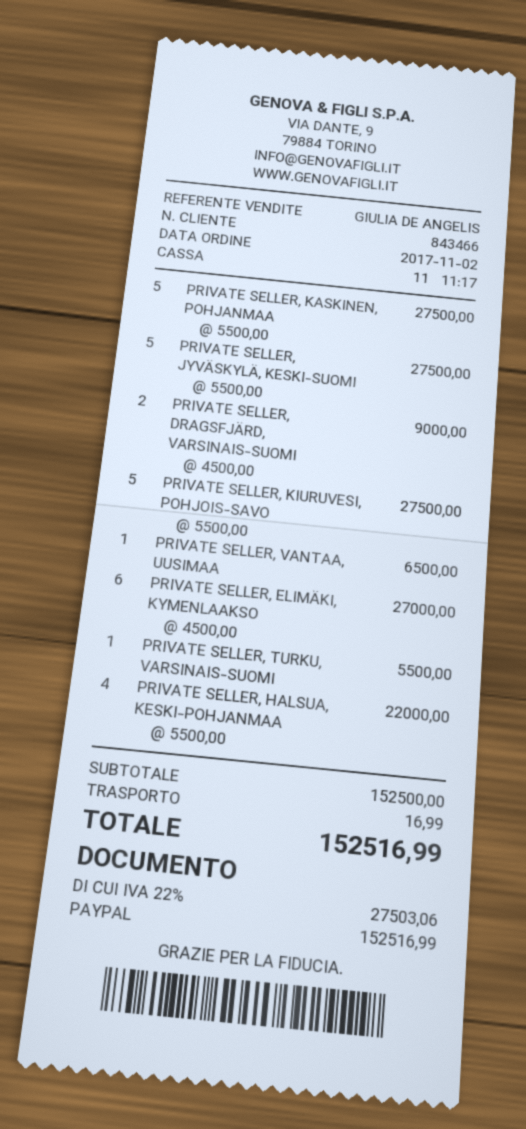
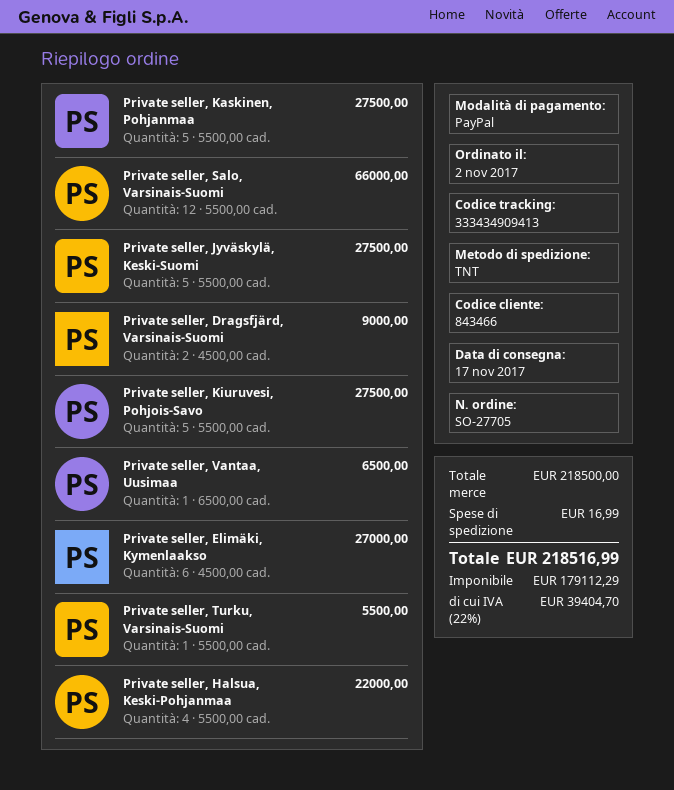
Private seller, Salo, Varsinais-Suomi: none -> 12 x 5500.00 = 66000.00
subtotal: 152500.00 -> 218500.00
tax: 22% = 27503.06 -> 22% = 39404.70
total: 152516.99 -> 218516.99

